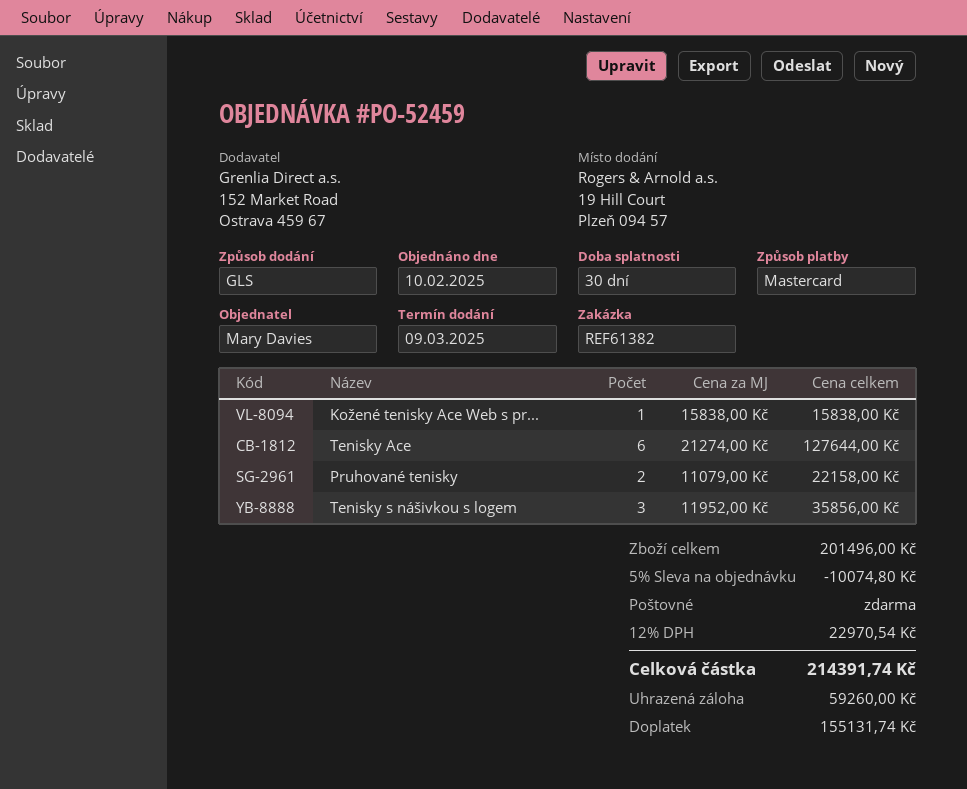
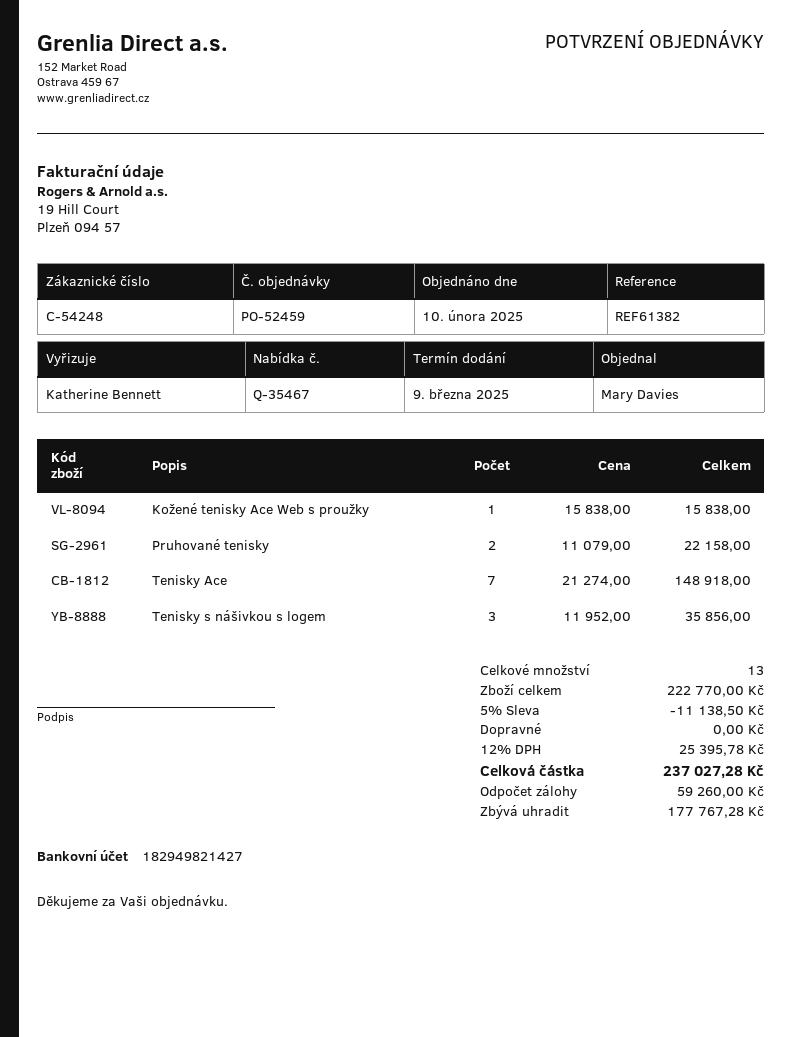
Tenisky Ace: 6 x 21274.00 = 127644.00 -> 7 x 21274.00 = 148918.00
subtotal: 201496.00 -> 222770.00
discount: 5% = 10074.80 -> 5% = 11138.50
tax: 12% = 22970.54 -> 12% = 25395.78
total: 214391.74 -> 237027.28
balance: 155131.74 -> 177767.28

